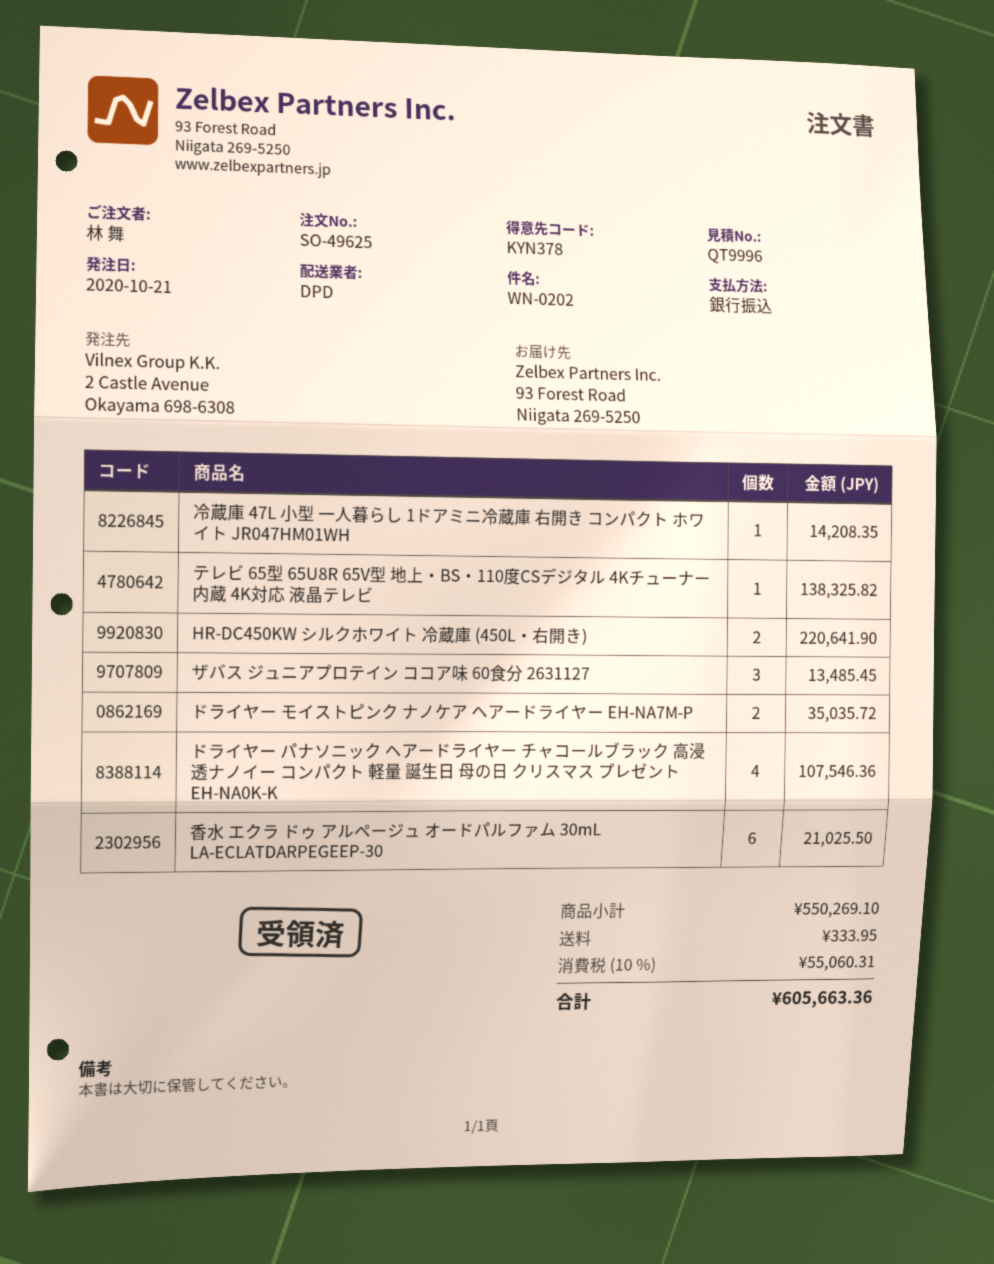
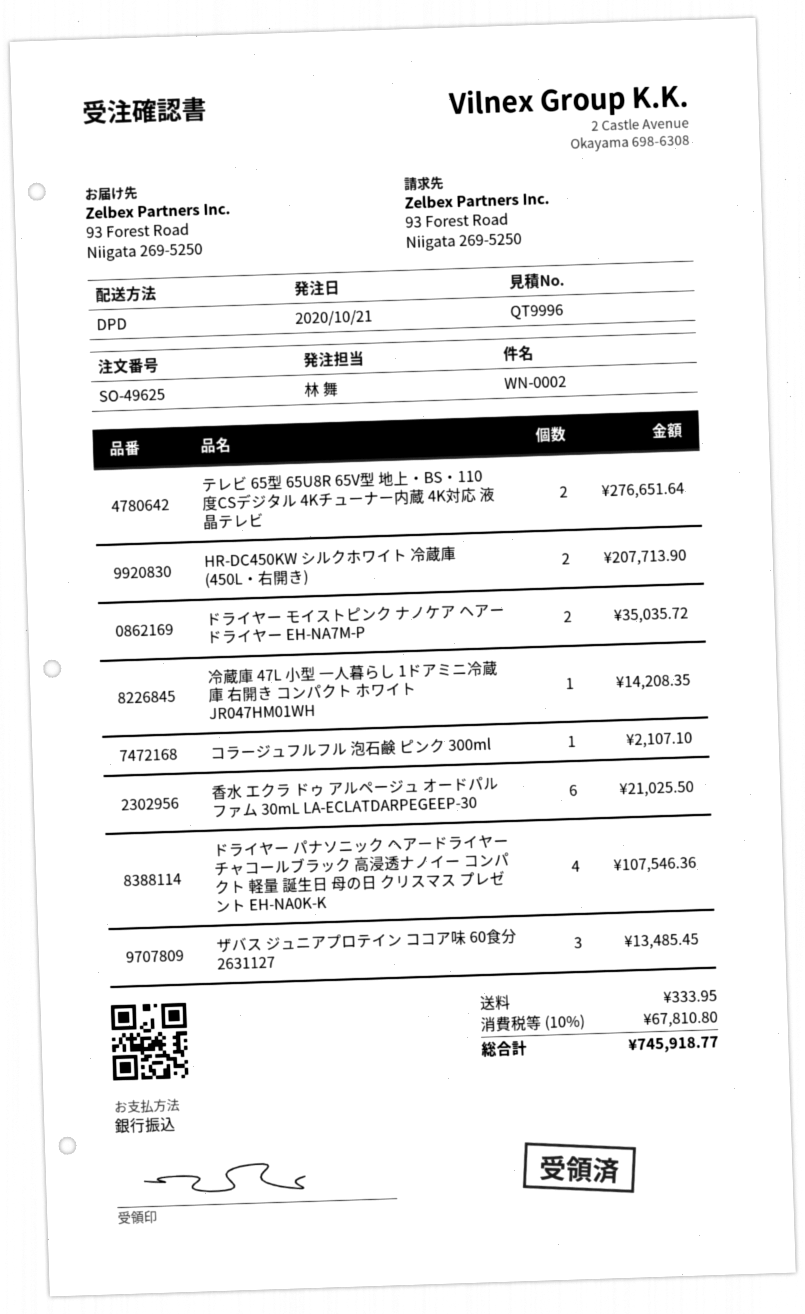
reference: WN-0202 -> WN-0002
テレビ 65型 65U8R 65V型 地上・BS・110度CSデジタル 4Kチューナー内蔵 4K対応 液晶テレビ: 1 for 138325.82 -> 2 for 276651.64
HR-DC450KW シルクホワイト 冷蔵庫 (450L・右開き): 2 for 220641.90 -> 2 for 207713.90
コラージュフルフル 泡石鹸 ピンク 300ml: none -> 1 for 2107.10
tax: 10% = 55060.31 -> 10% = 67810.80
total: 605663.36 -> 745918.77

